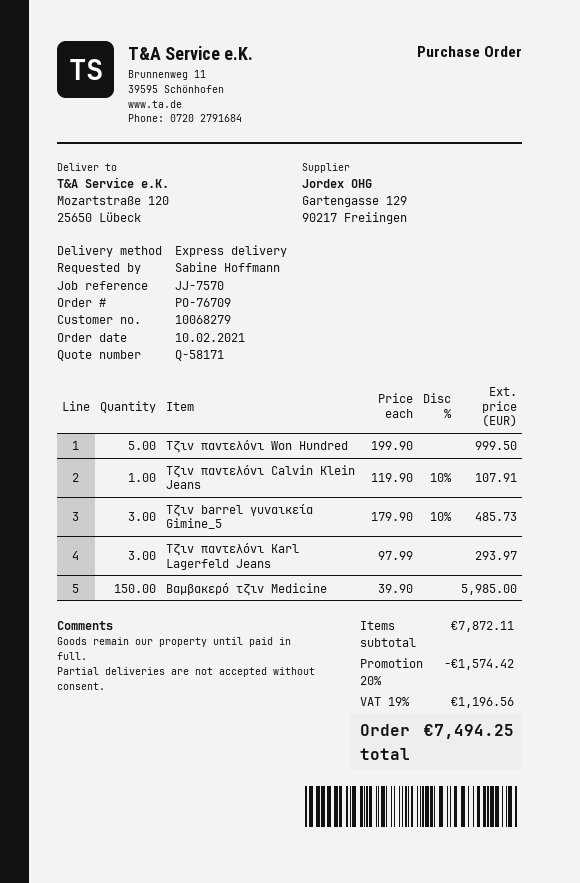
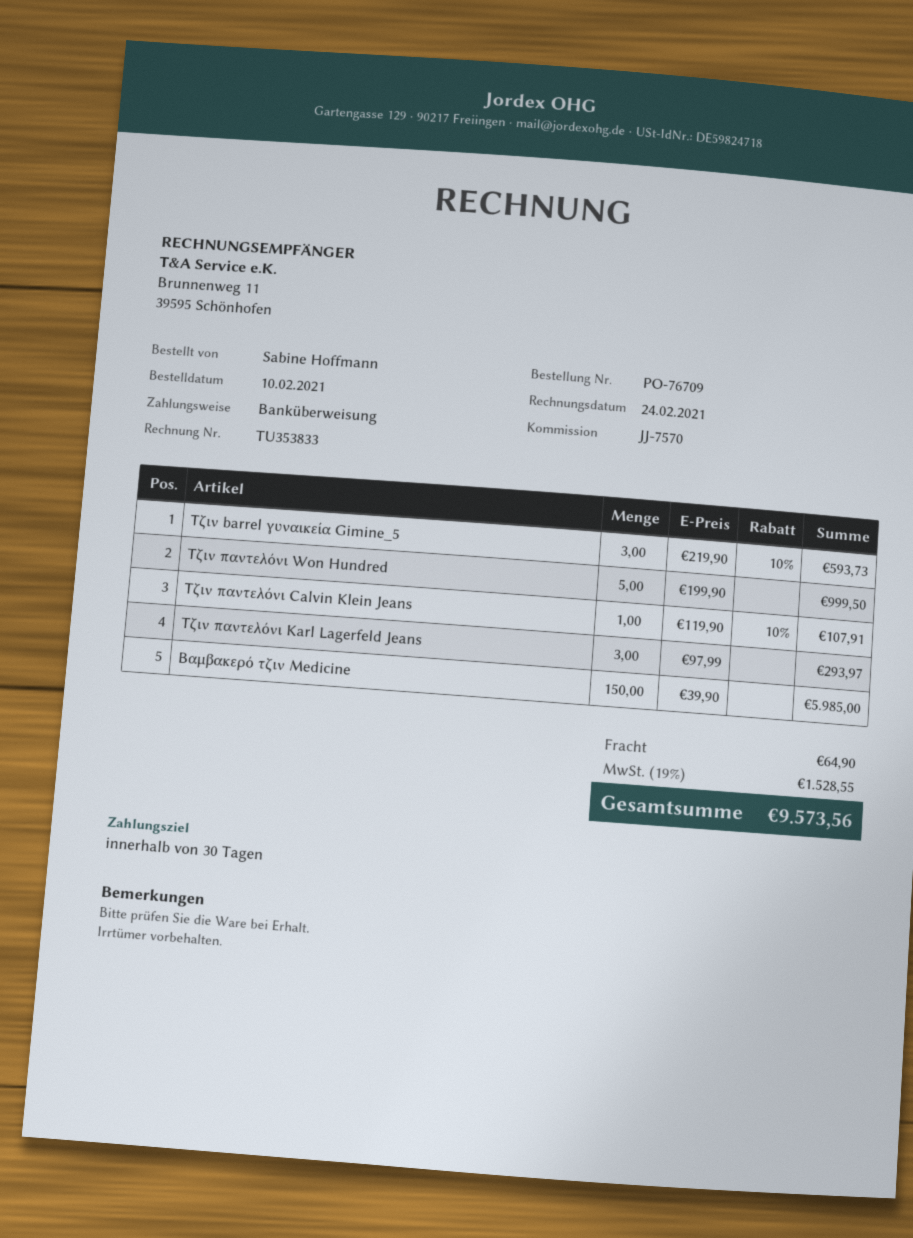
Τζιν barrel γυναικεία Gimine_5: 3 x 179.90 - 10% = 485.73 -> 3 x 219.90 - 10% = 593.73
discount: 20% = 1574.42 -> none
shipping: none -> 64.90
tax: 19% = 1196.56 -> 19% = 1528.55
total: 7494.25 -> 9573.56

